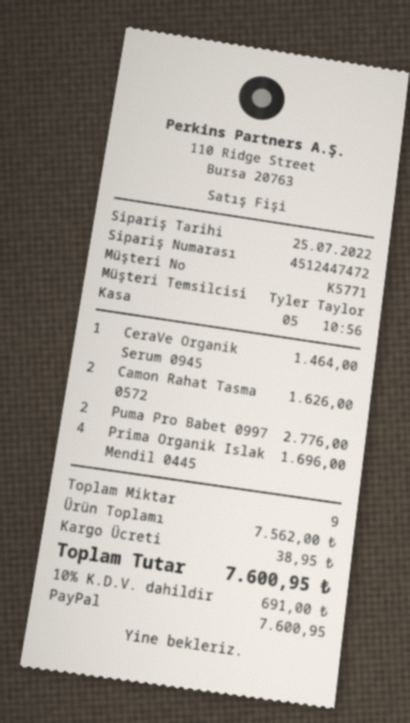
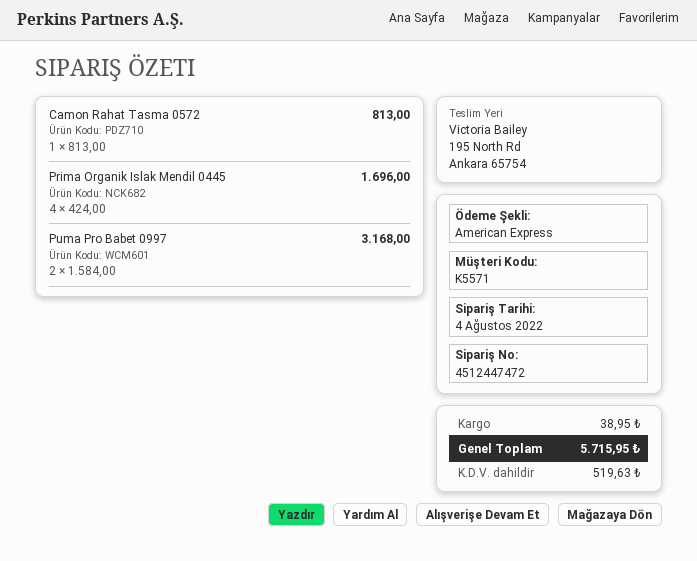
order date: 2022-07-25 -> 2022-08-04
customer number: K5771 -> K5571
payment method: PayPal -> American Express
CeraVe Organik Serum 0945: 1 for 1464.00 -> none
Camon Rahat Tasma 0572: 2 for 1626.00 -> 1 for 813.00
Puma Pro Babet 0997: 2 for 2776.00 -> 2 for 3168.00
tax: 691.00 -> 519.63
total: 7600.95 -> 5715.95

